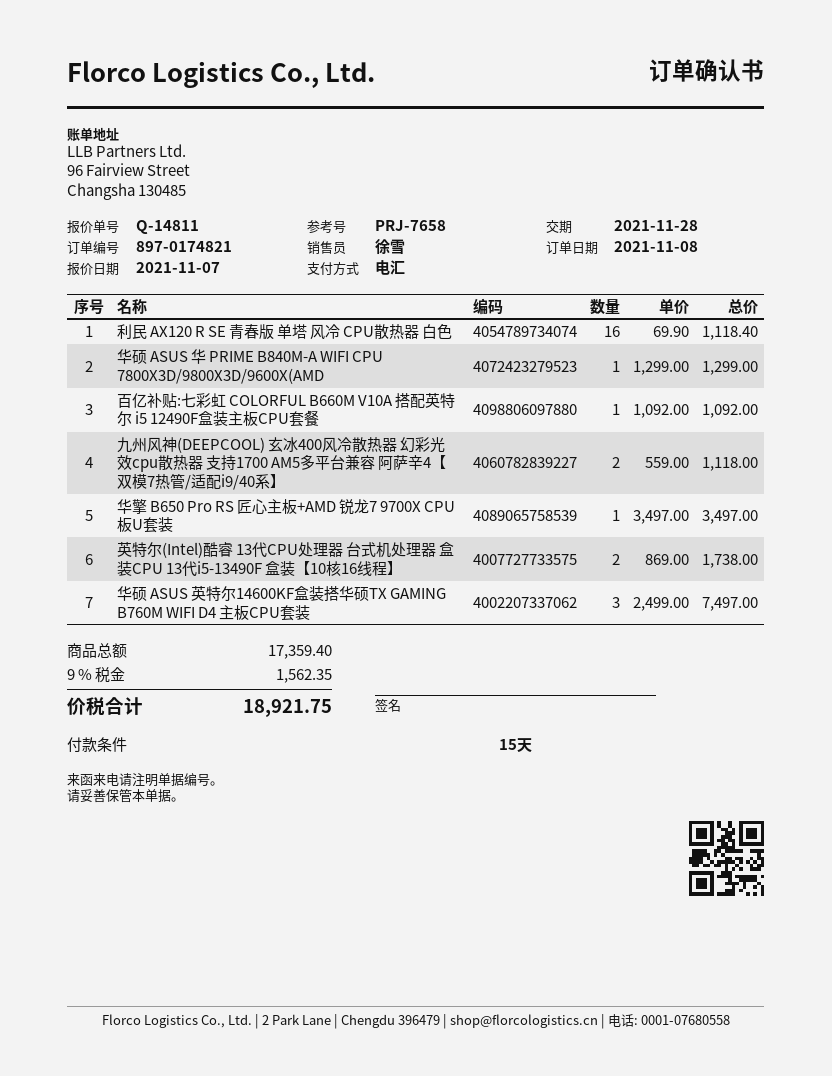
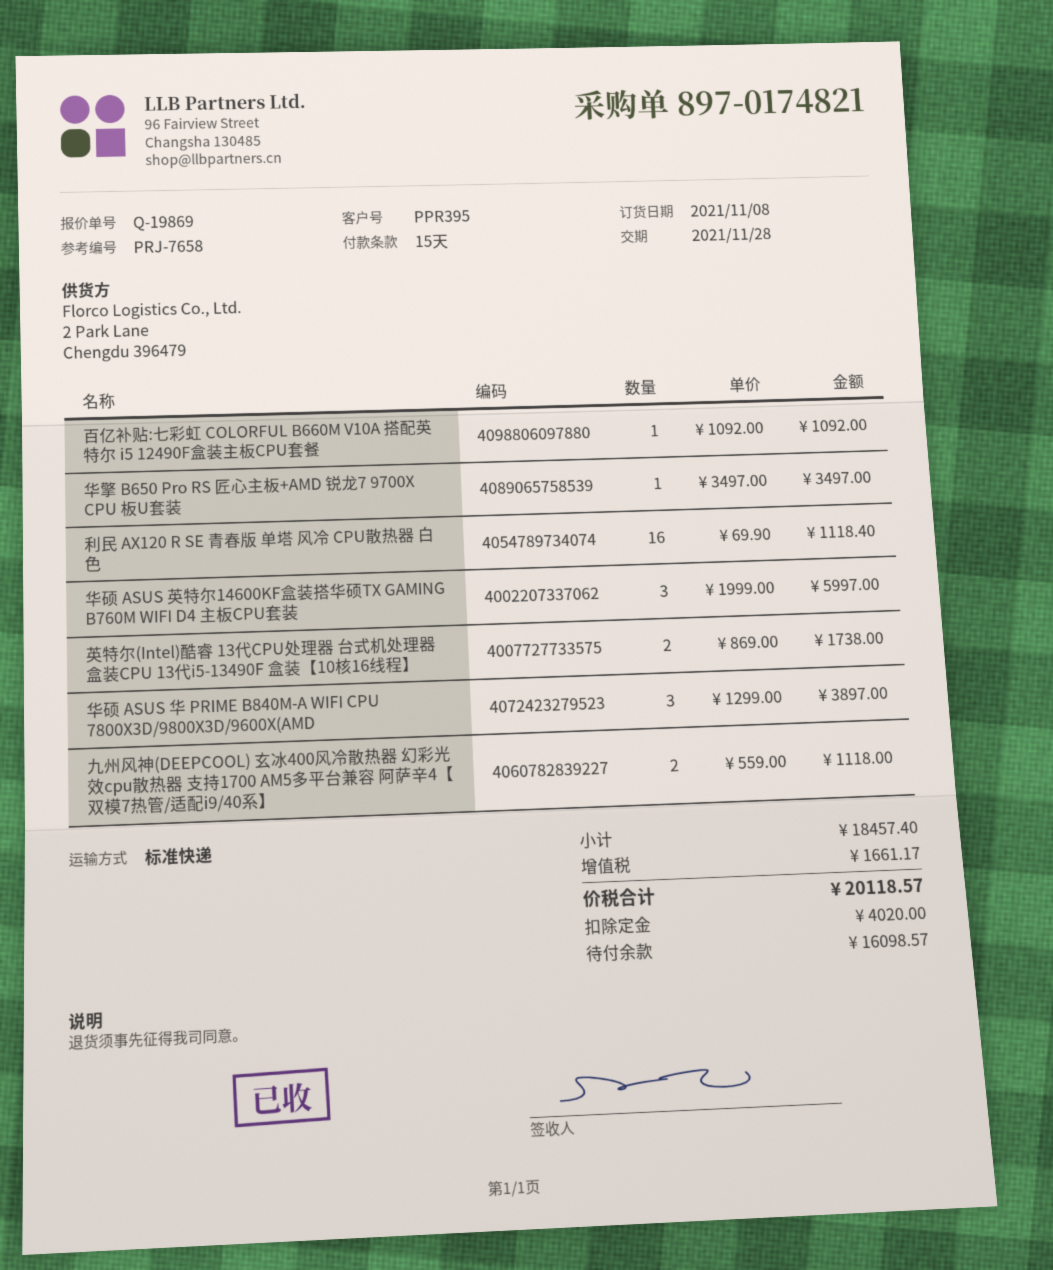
quote number: Q-14811 -> Q-19869
华硕 ASUS 华 PRIME B840M-A WIFI CPU 7800X3D/9800X3D/9600X(AMD: 1 x 1299.00 = 1299.00 -> 3 x 1299.00 = 3897.00
华硕 ASUS 英特尔14600KF盒装搭华硕TX GAMING B760M WIFI D4 主板CPU套装: 3 x 2499.00 = 7497.00 -> 3 x 1999.00 = 5997.00
subtotal: 17359.40 -> 18457.40
tax: 1562.35 -> 1661.17
total: 18921.75 -> 20118.57

